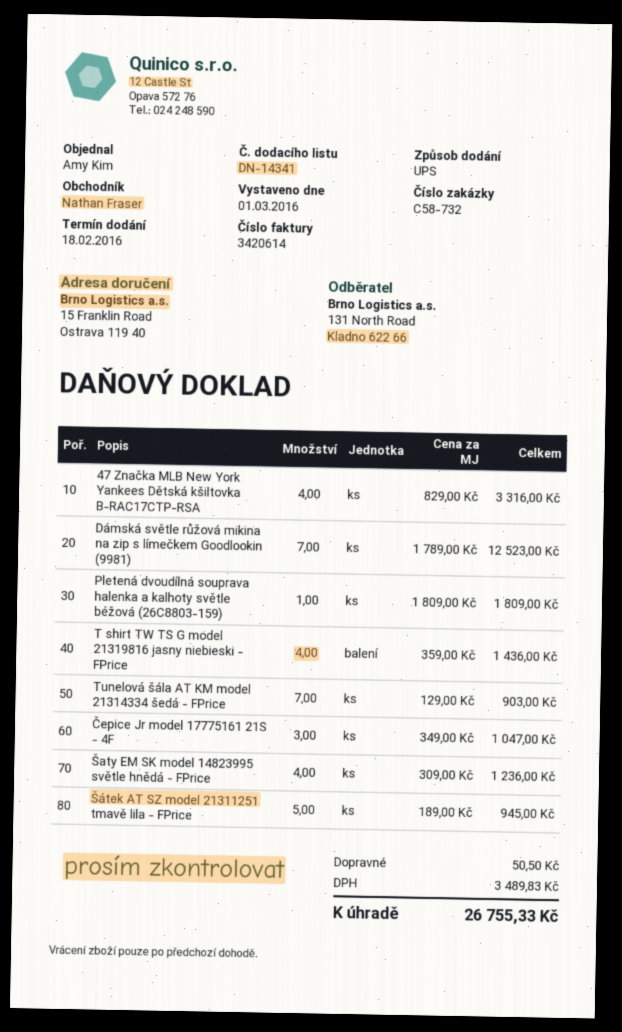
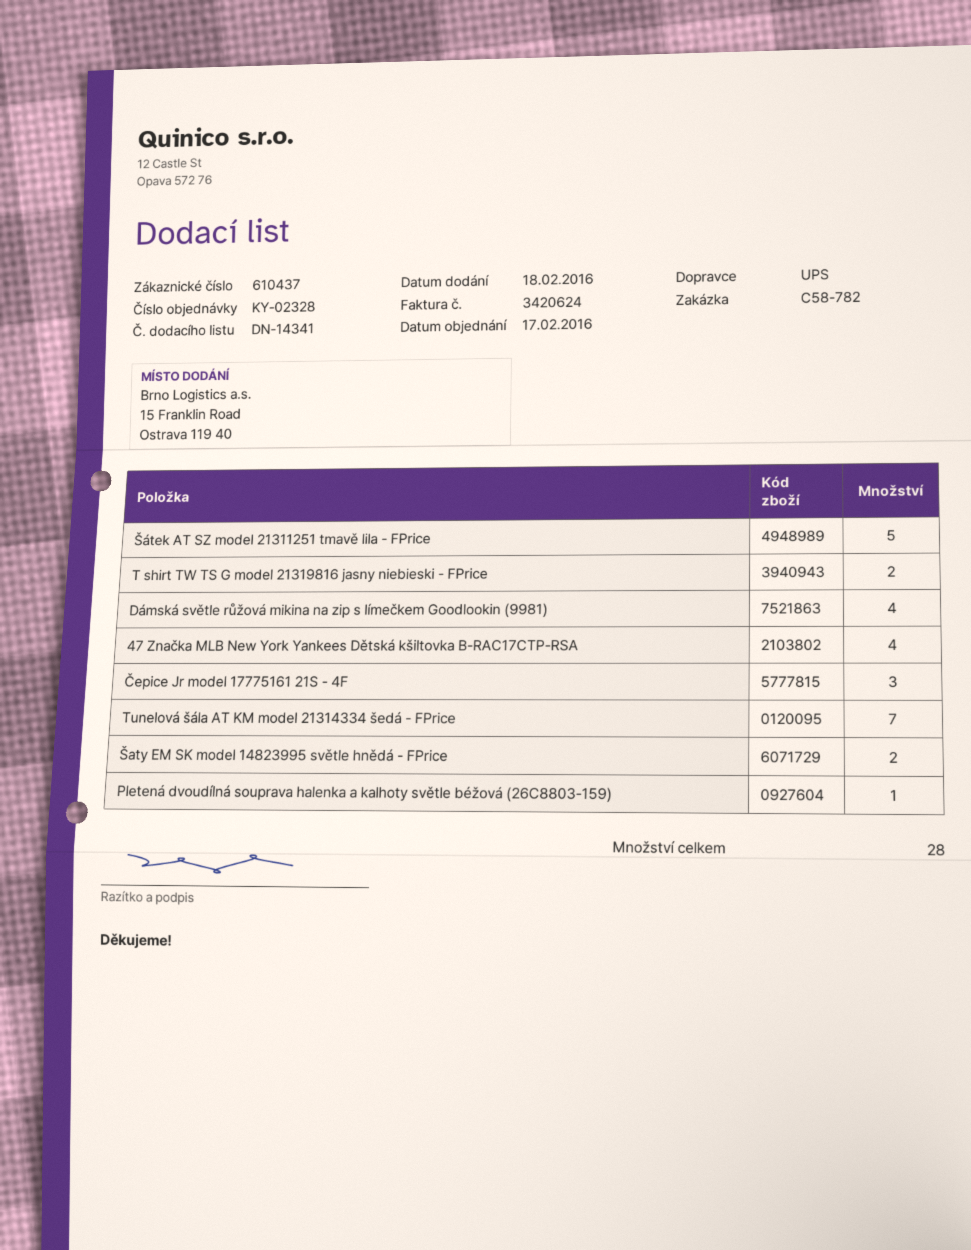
invoice number: 3420614 -> 3420624
reference: C58-732 -> C58-782
Dámská světle růžová mikina na zip s límečkem Goodlookin (9981): 7 -> 4
T shirt TW TS G model 21319816 jasny niebieski - FPrice: 4 -> 2
Šaty EM SK model 14823995 světle hnědá - FPrice: 4 -> 2

